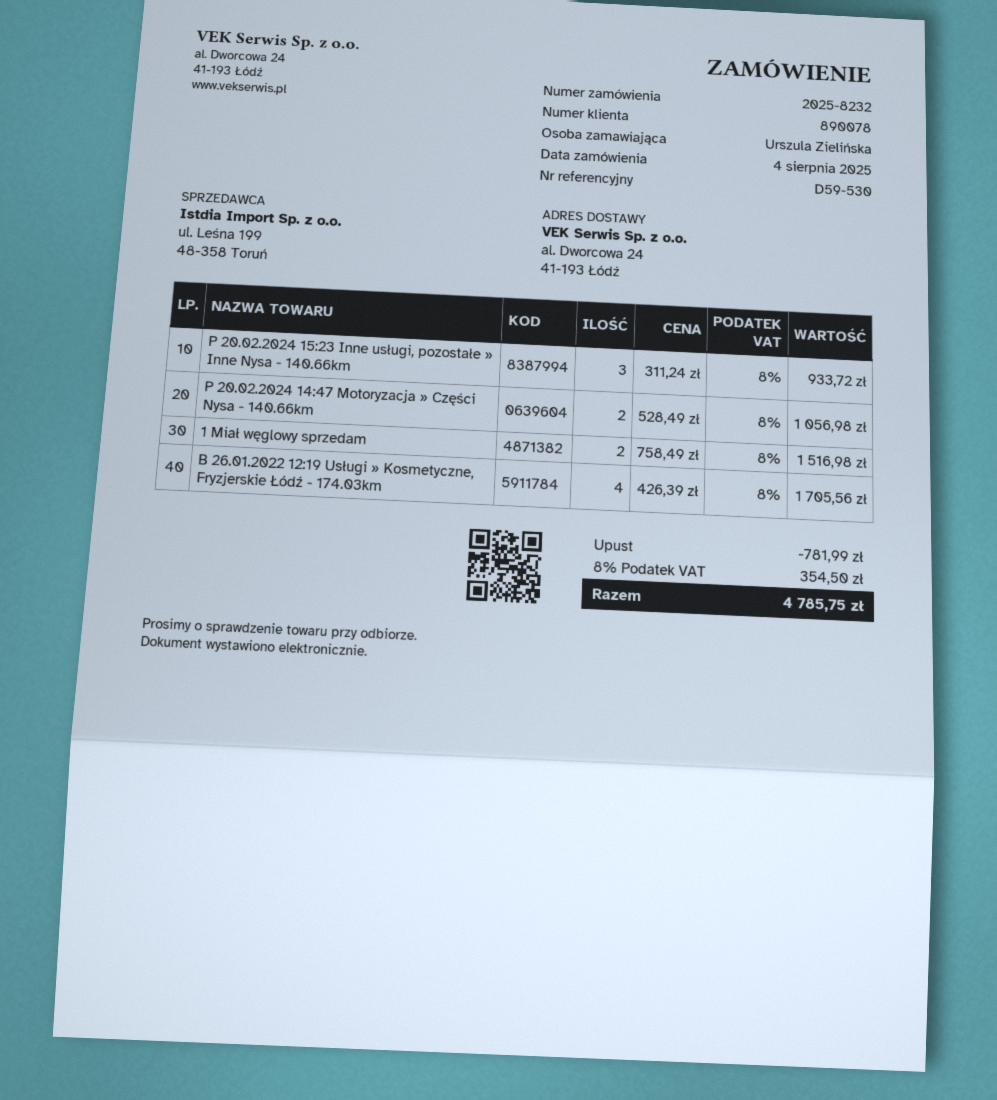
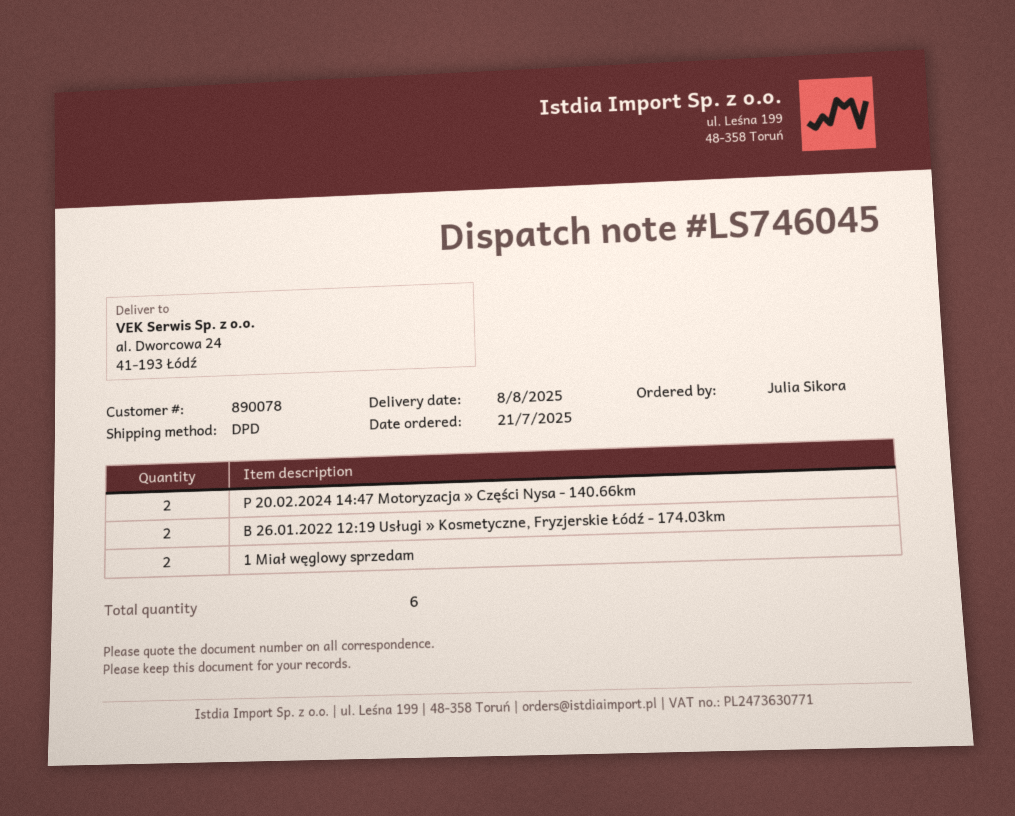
order date: 2025-08-04 -> 2025-07-21
ordered by: Urszula Zielińska -> Julia Sikora
P 20.02.2024 15:23 Inne usługi, pozostałe » Inne Nysa - 140.66km: 3 -> none
B 26.01.2022 12:19 Usługi » Kosmetyczne, Fryzjerskie Łódź - 174.03km: 4 -> 2

